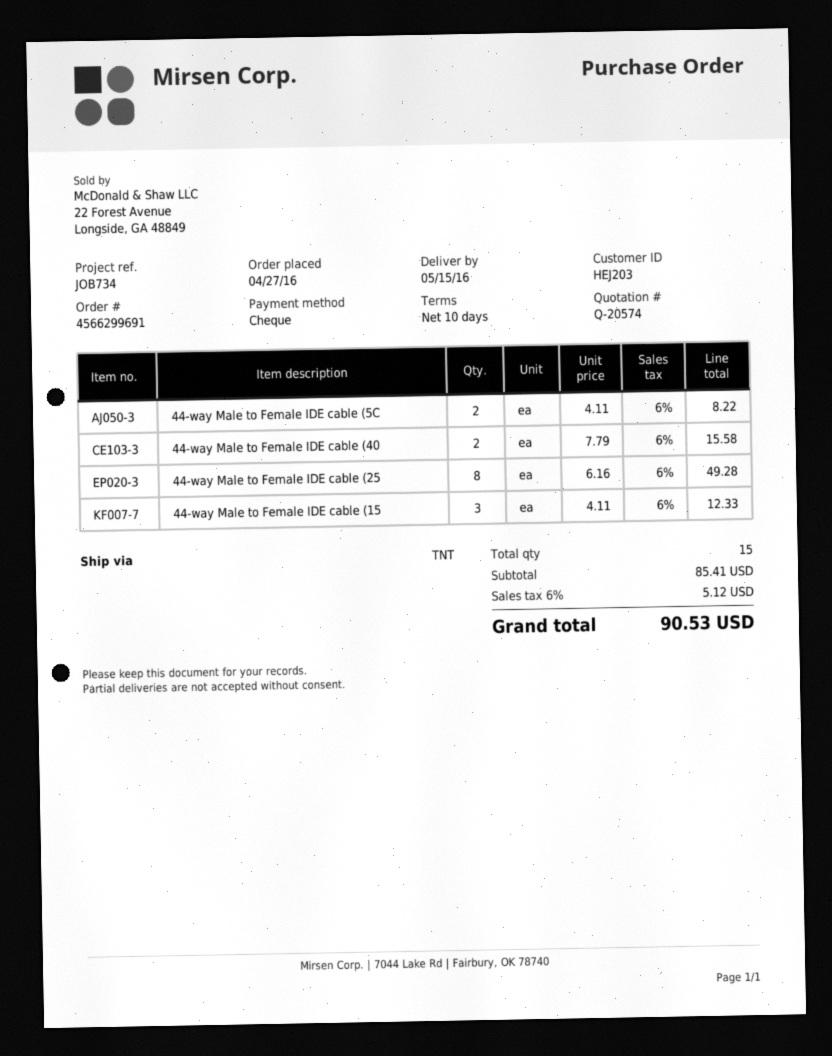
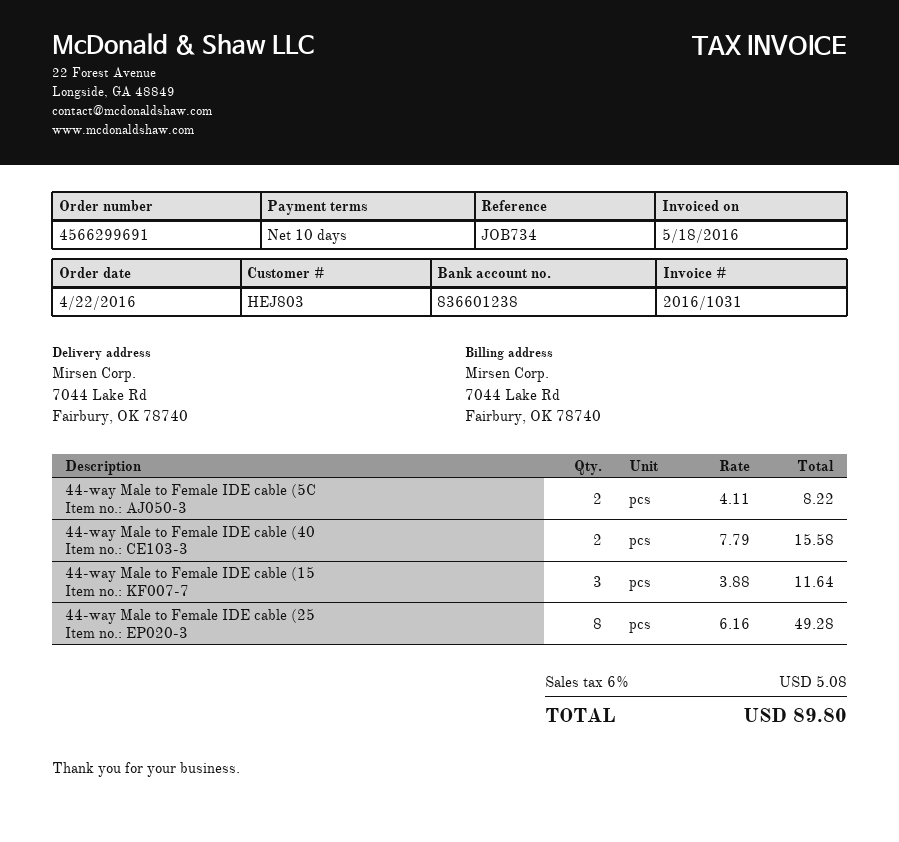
order date: 2016-04-27 -> 2016-04-22
customer number: HEJ203 -> HEJ803
44-way Male to Female IDE cable (15: 3 x 4.11 = 12.33 -> 3 x 3.88 = 11.64
tax: 6% = 5.12 -> 6% = 5.08
total: 90.53 -> 89.80

